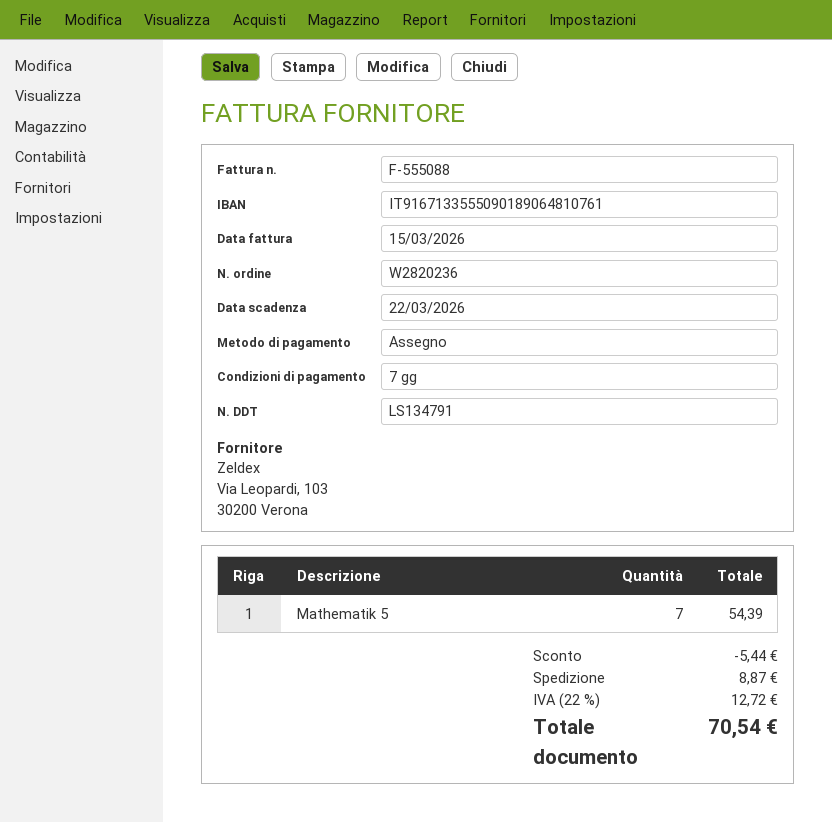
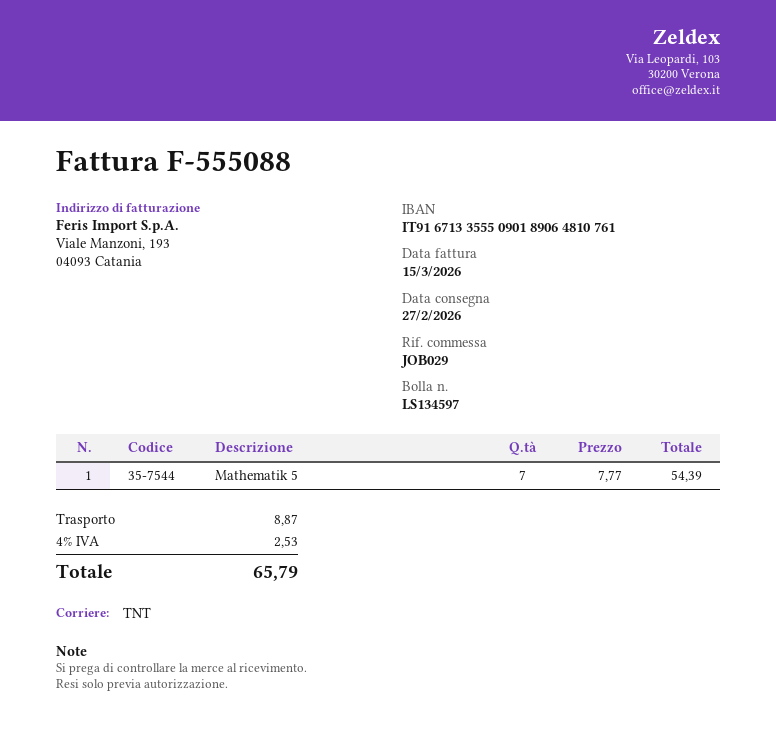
delivery note number: LS134791 -> LS134597
discount: 5.44 -> none
tax: 22% = 12.72 -> 4% = 2.53
total: 70.54 -> 65.79

